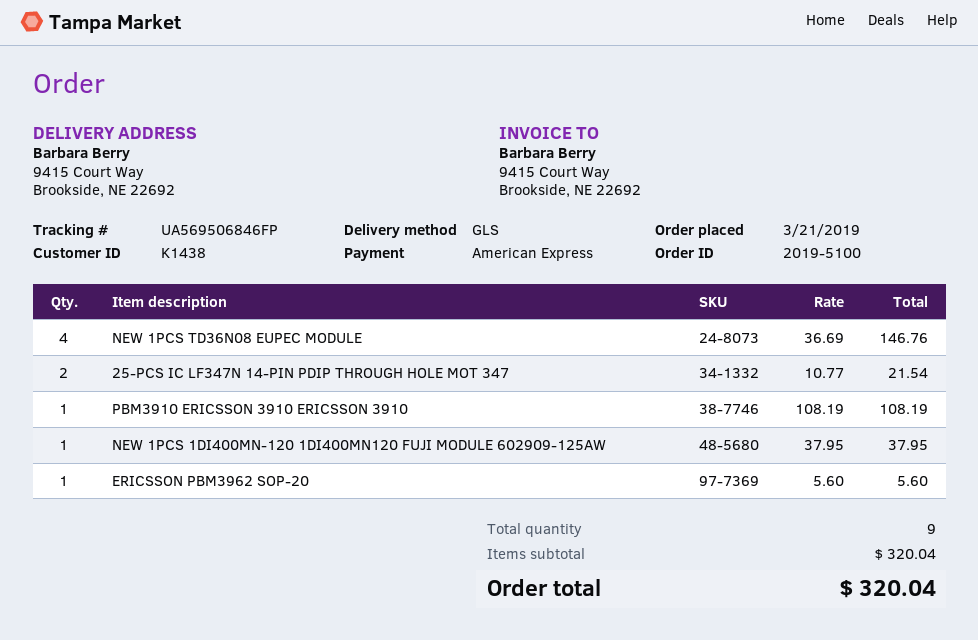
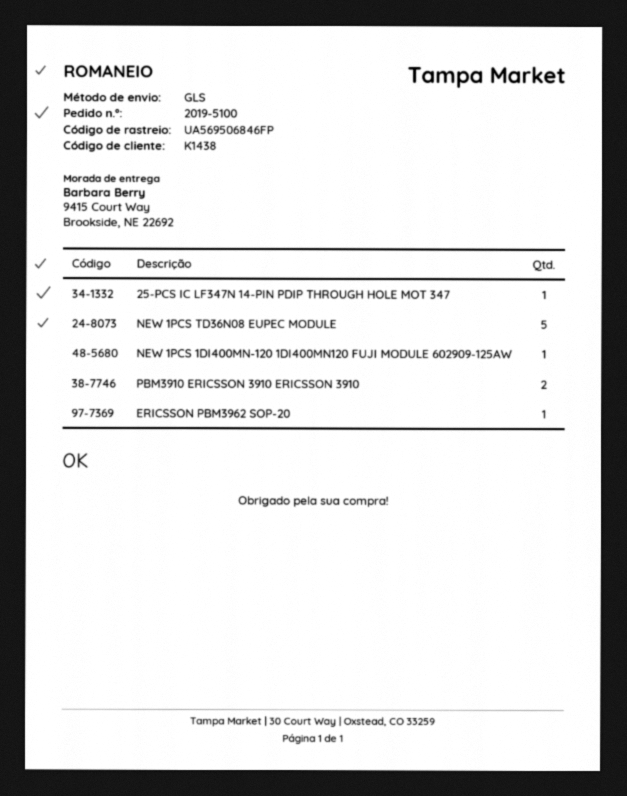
NEW 1PCS TD36N08 EUPEC MODULE: 4 -> 5
25-PCS IC LF347N 14-PIN PDIP THROUGH HOLE MOT 347: 2 -> 1
PBM3910 ERICSSON 3910 ERICSSON 3910: 1 -> 2

